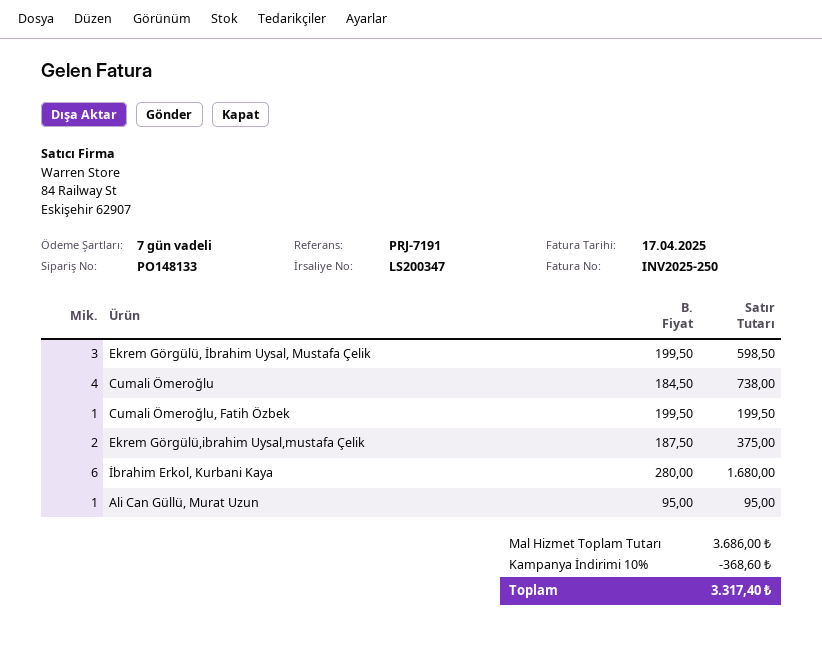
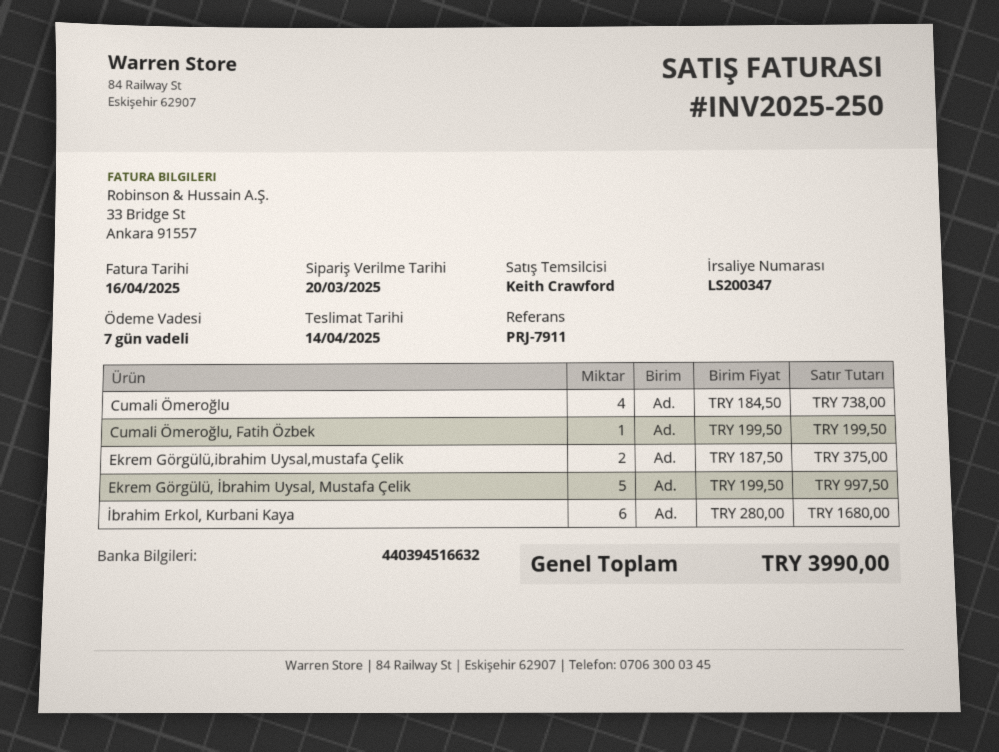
invoice date: 2025-04-17 -> 2025-04-16
reference: PRJ-7191 -> PRJ-7911
Ekrem Görgülü, İbrahim Uysal, Mustafa Çelik: 3 x 199.50 = 598.50 -> 5 x 199.50 = 997.50
Ali Can Güllü, Murat Uzun: 1 x 95.00 = 95.00 -> none
discount: 10% = 368.60 -> none
total: 3317.40 -> 3990.00

